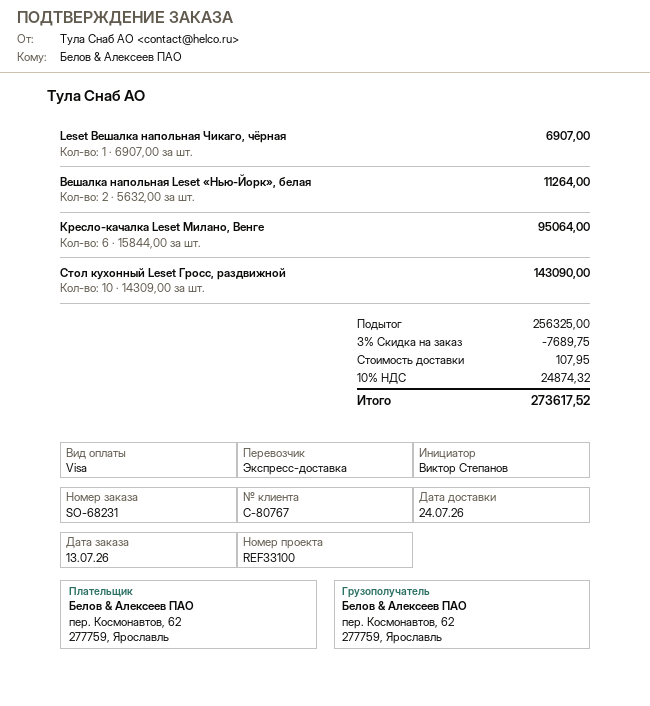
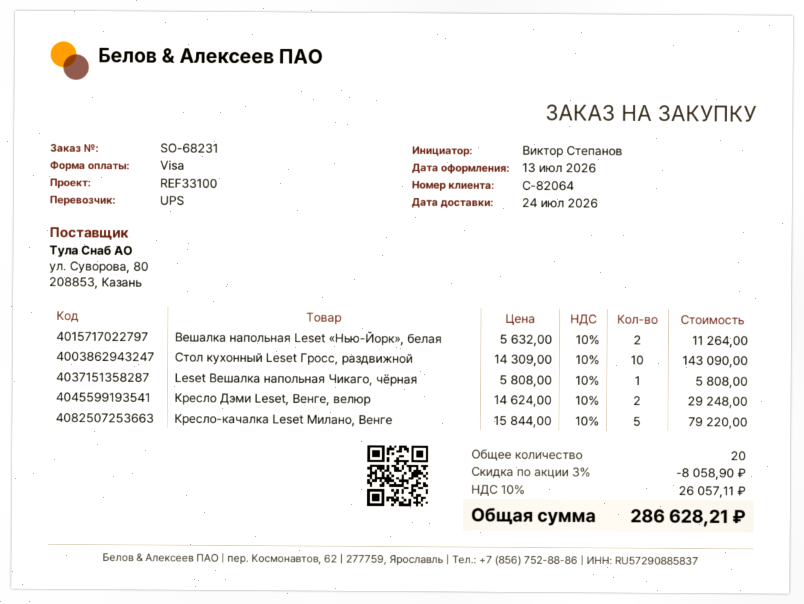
customer number: C-80767 -> C-82064
shipping method: express -> UPS
Leset Вешалка напольная Чикаго, чёрная: 1 x 6907.00 = 6907.00 -> 1 x 5808.00 = 5808.00
Кресло-качалка Leset Милано, Венге: 6 x 15844.00 = 95064.00 -> 5 x 15844.00 = 79220.00
Кресло Дэми Leset, Венге, велюр: none -> 2 x 14624.00 = 29248.00
discount: 3% = 7689.75 -> 3% = 8058.90
shipping: 107.95 -> none
tax: 10% = 24874.32 -> 10% = 26057.11
total: 273617.52 -> 286628.21

